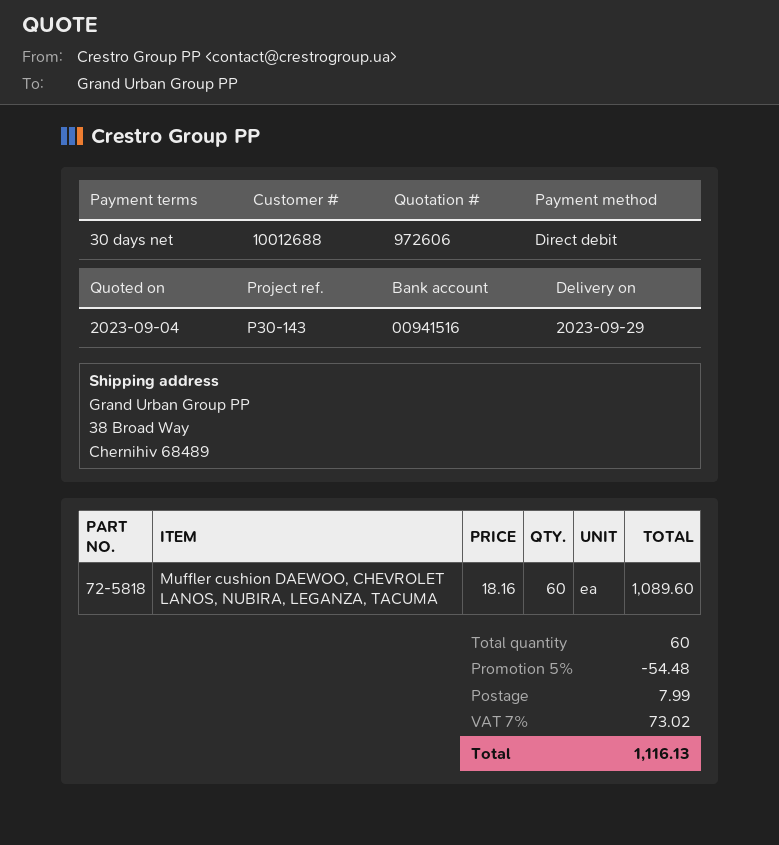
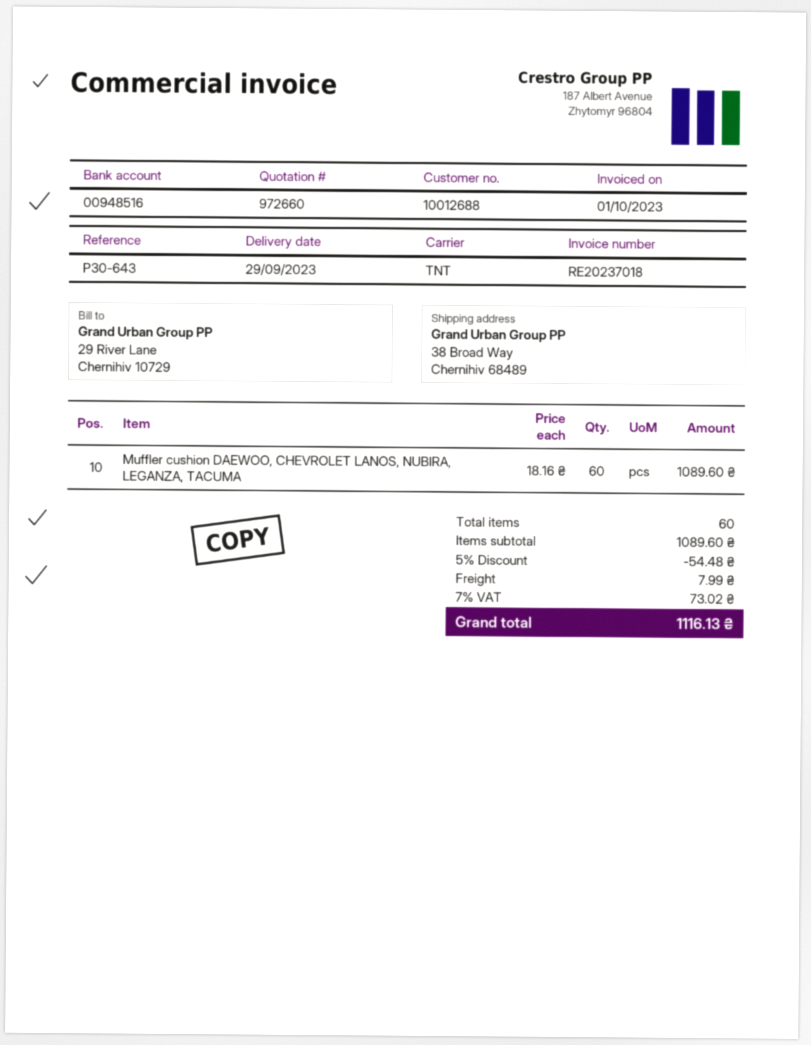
quote number: 972606 -> 972660
reference: P30-143 -> P30-643
bank account: 00941516 -> 00948516

